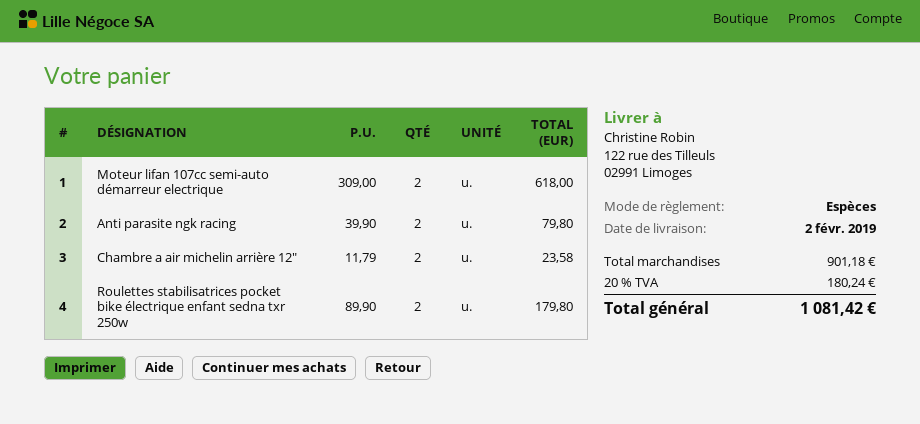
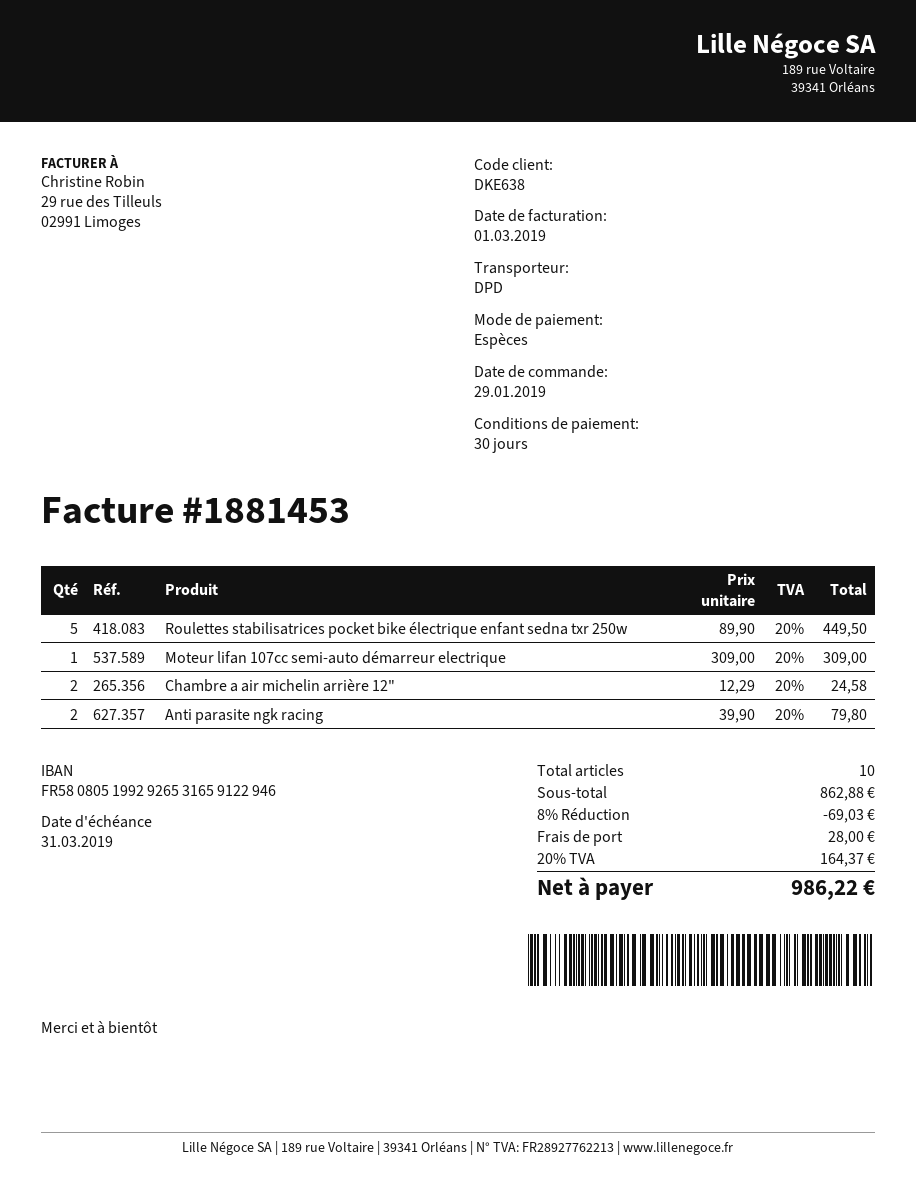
Moteur lifan 107cc semi-auto démarreur electrique: 2 x 309.00 = 618.00 -> 1 x 309.00 = 309.00
Chambre a air michelin arrière 12": 2 x 11.79 = 23.58 -> 2 x 12.29 = 24.58
Roulettes stabilisatrices pocket bike électrique enfant sedna txr 250w: 2 x 89.90 = 179.80 -> 5 x 89.90 = 449.50
subtotal: 901.18 -> 862.88
discount: none -> 8% = 69.03
shipping: none -> 28.00
tax: 20% = 180.24 -> 20% = 164.37
total: 1081.42 -> 986.22

